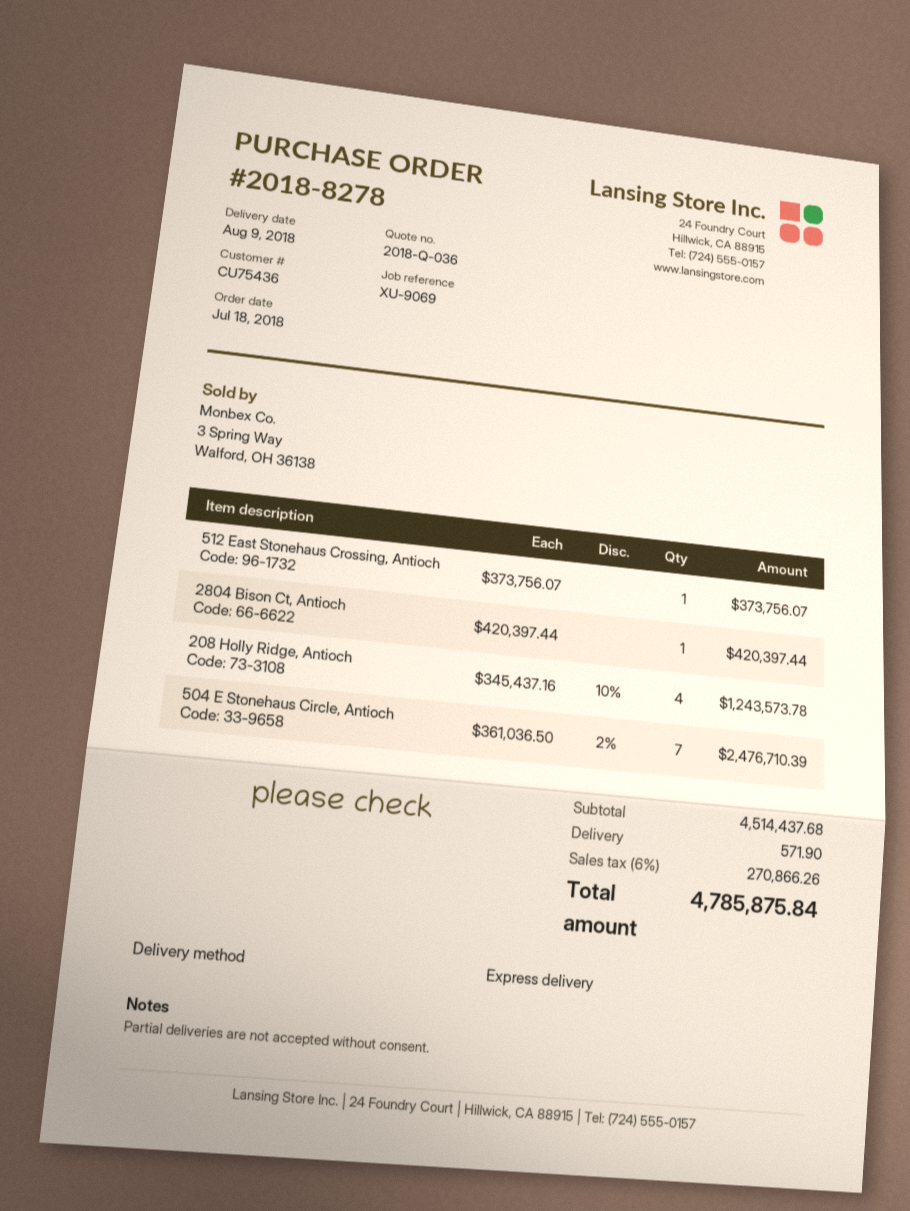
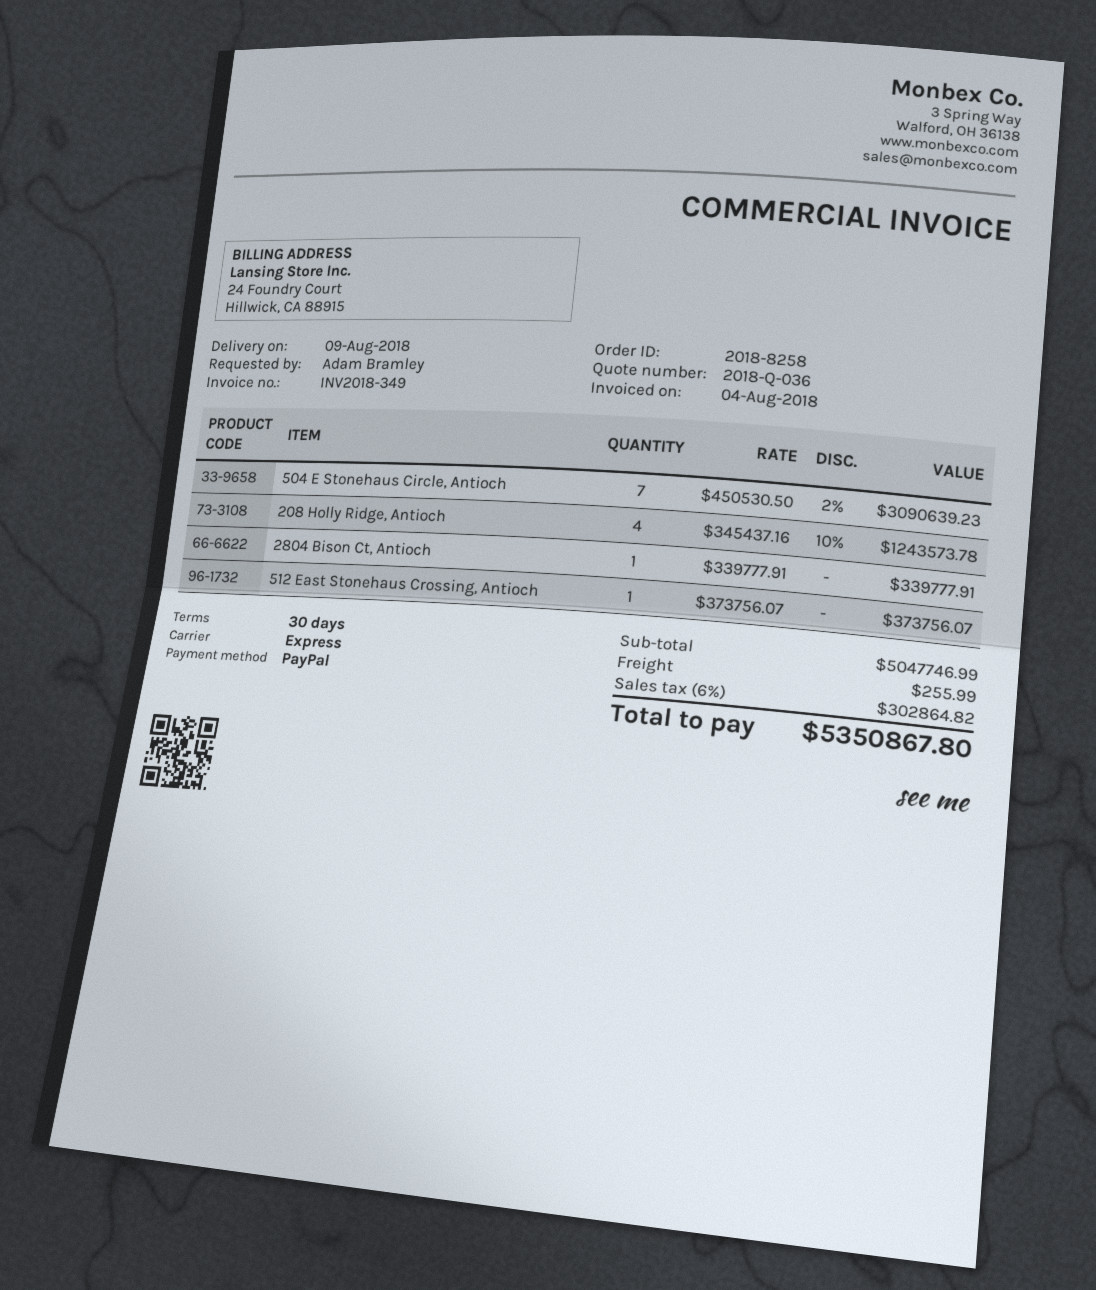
order number: 2018-8278 -> 2018-8258
2804 Bison Ct, Antioch: 1 x 420397.44 = 420397.44 -> 1 x 339777.91 = 339777.91
504 E Stonehaus Circle, Antioch: 7 x 361036.50 - 2% = 2476710.39 -> 7 x 450530.50 - 2% = 3090639.23
subtotal: 4514437.68 -> 5047746.99
shipping: 571.90 -> 255.99
tax: 6% = 270866.26 -> 6% = 302864.82
total: 4785875.84 -> 5350867.80

